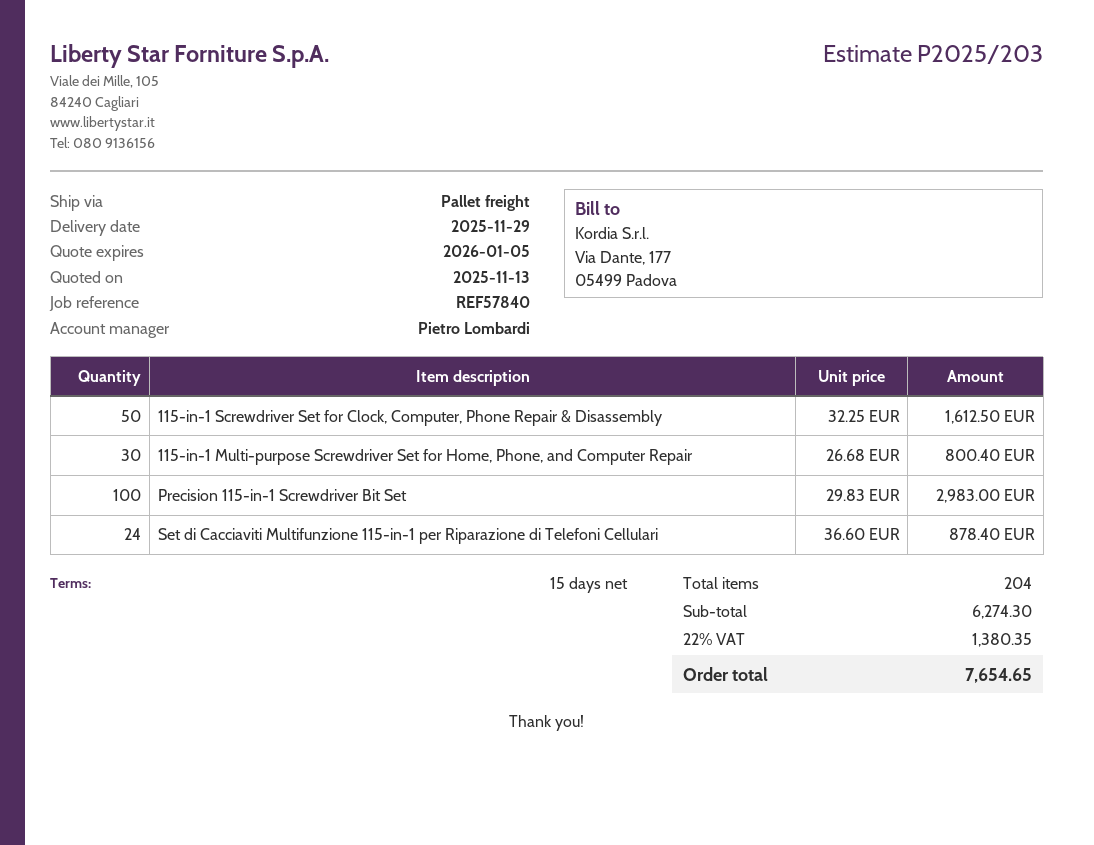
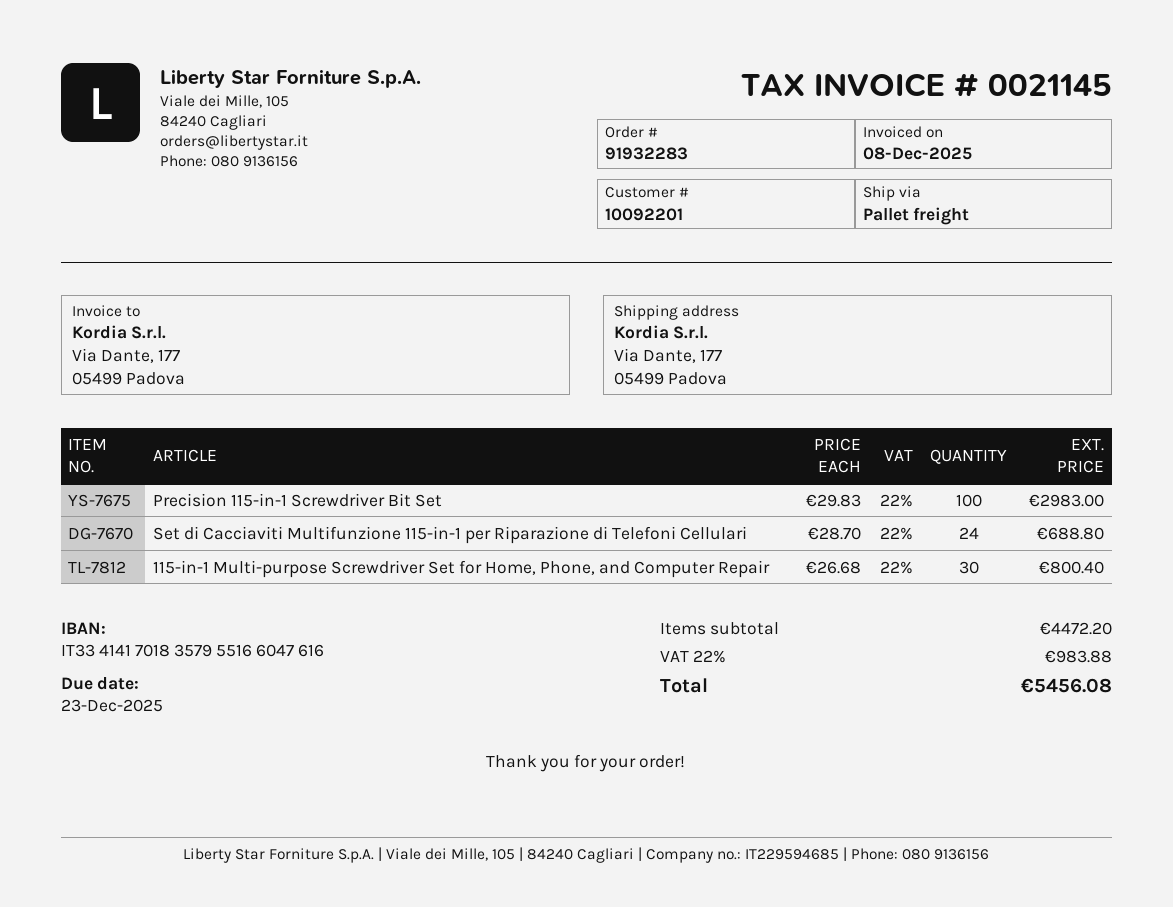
115-in-1 Screwdriver Set for Clock, Computer, Phone Repair & Disassembly: 50 x 32.25 = 1612.50 -> none
Set di Cacciaviti Multifunzione 115-in-1 per Riparazione di Telefoni Cellulari: 24 x 36.60 = 878.40 -> 24 x 28.70 = 688.80
subtotal: 6274.30 -> 4472.20
tax: 22% = 1380.35 -> 22% = 983.88
total: 7654.65 -> 5456.08

